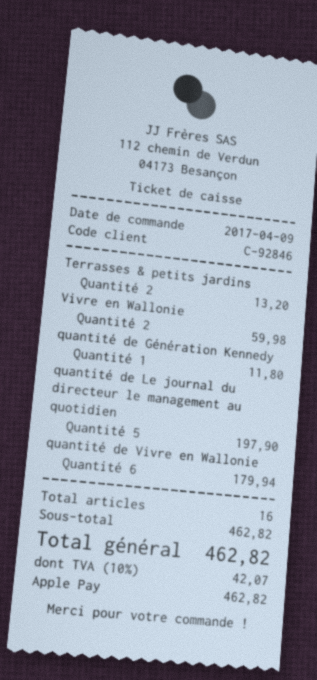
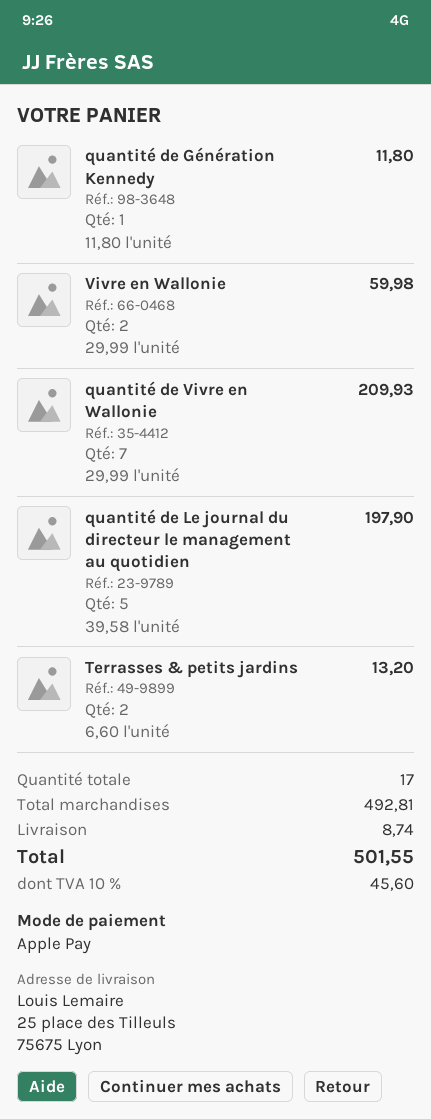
quantité de Vivre en Wallonie: 6 for 179.94 -> 7 for 209.93
total quantity: 16 -> 17
subtotal: 462.82 -> 492.81
shipping: none -> 8.74
tax: 10% = 42.07 -> 10% = 45.60
total: 462.82 -> 501.55

